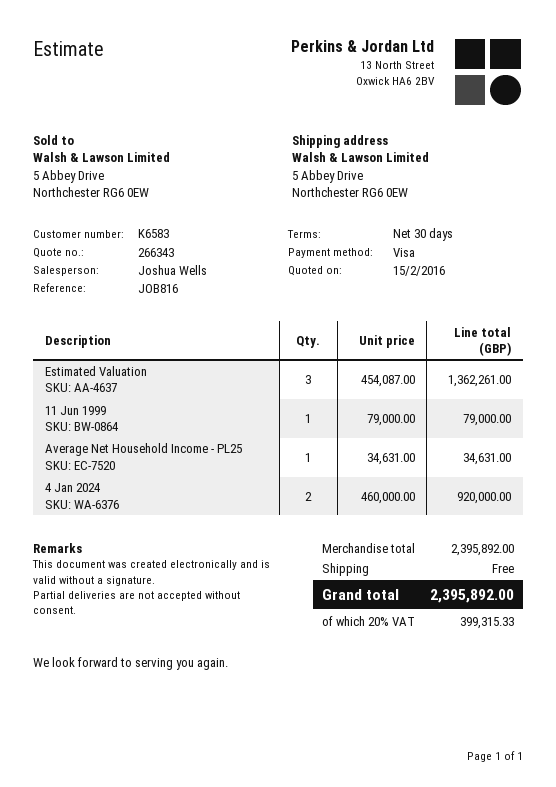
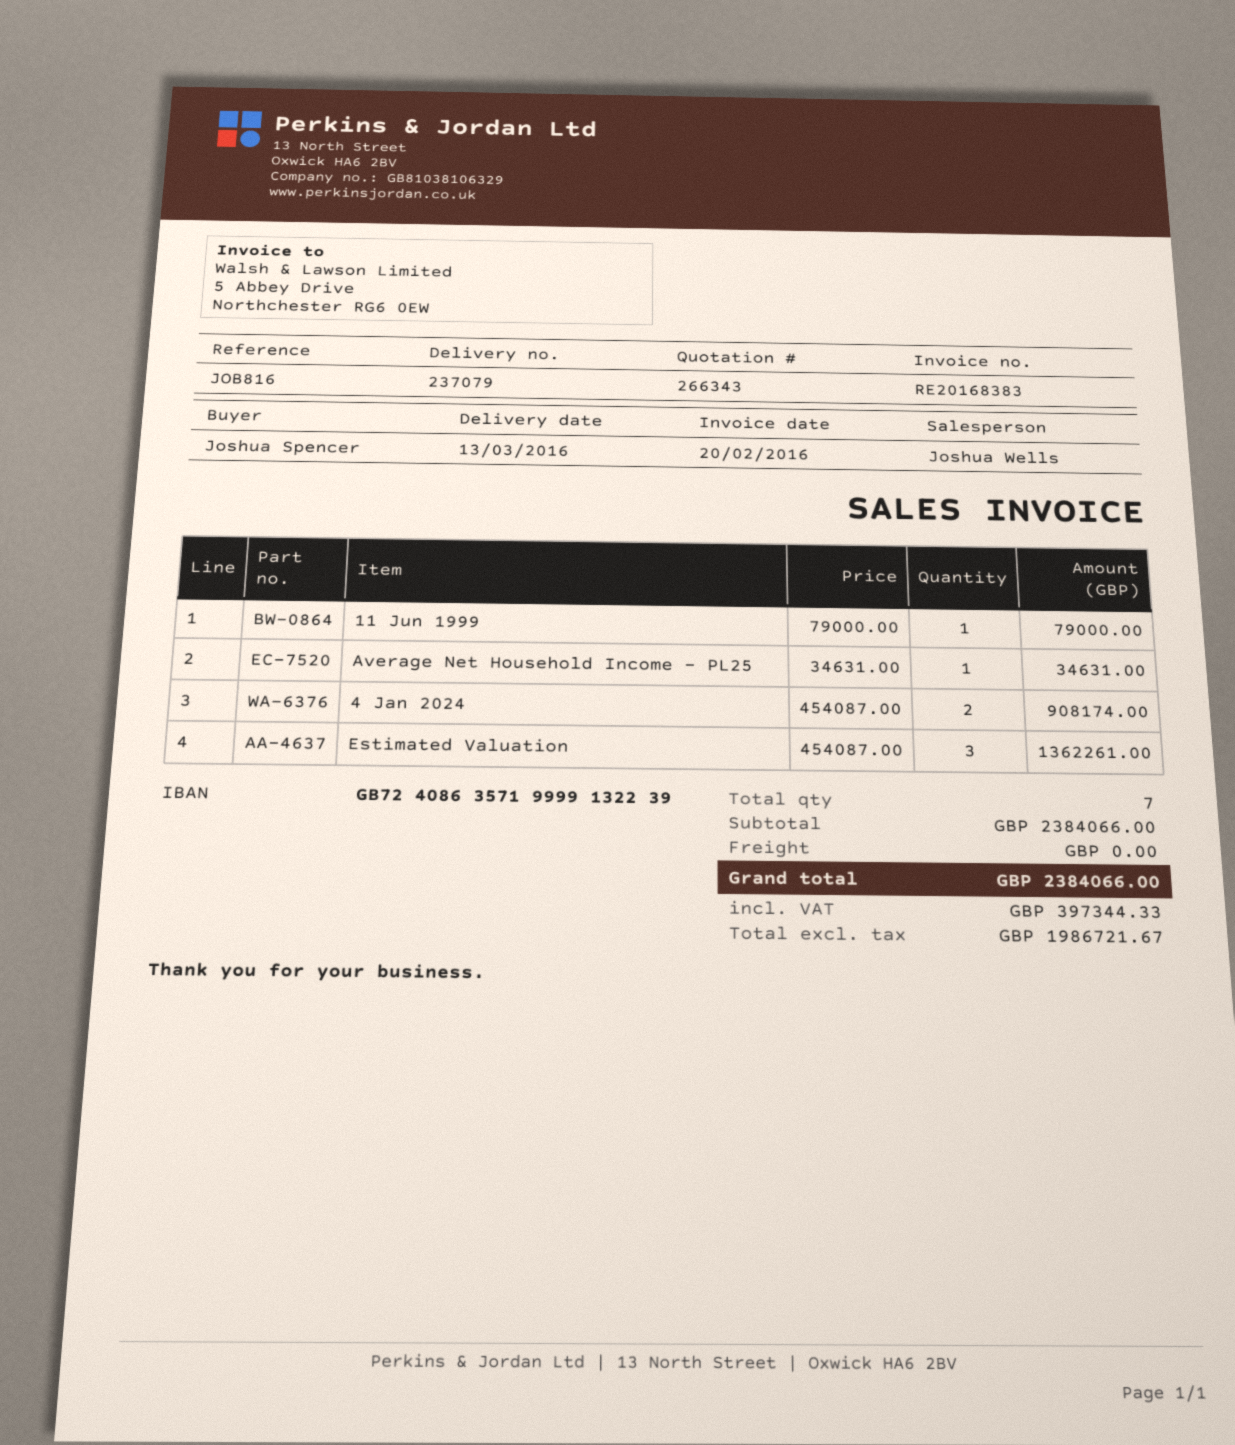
4 Jan 2024: 2 x 460000.00 = 920000.00 -> 2 x 454087.00 = 908174.00
subtotal: 2395892.00 -> 2384066.00
tax: 399315.33 -> 397344.33
total: 2395892.00 -> 2384066.00

